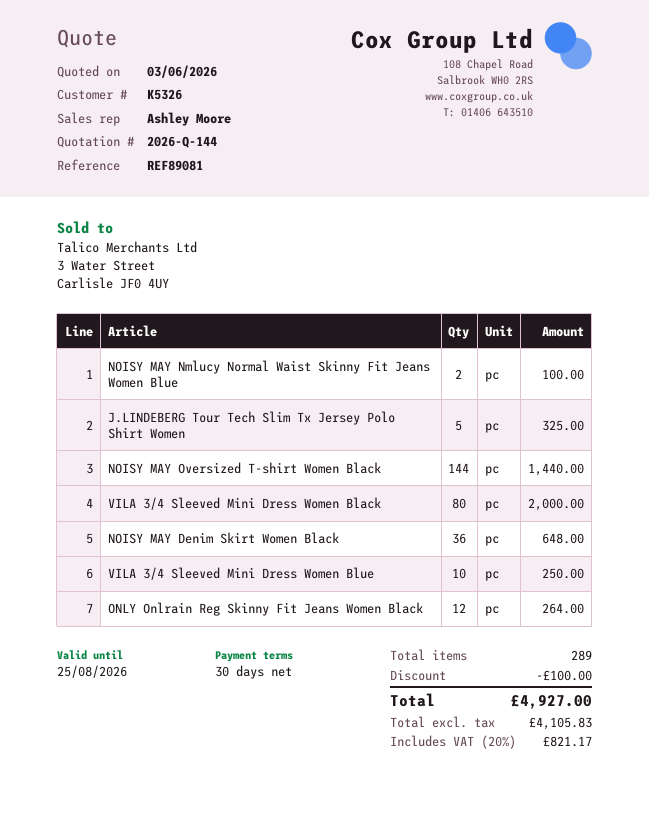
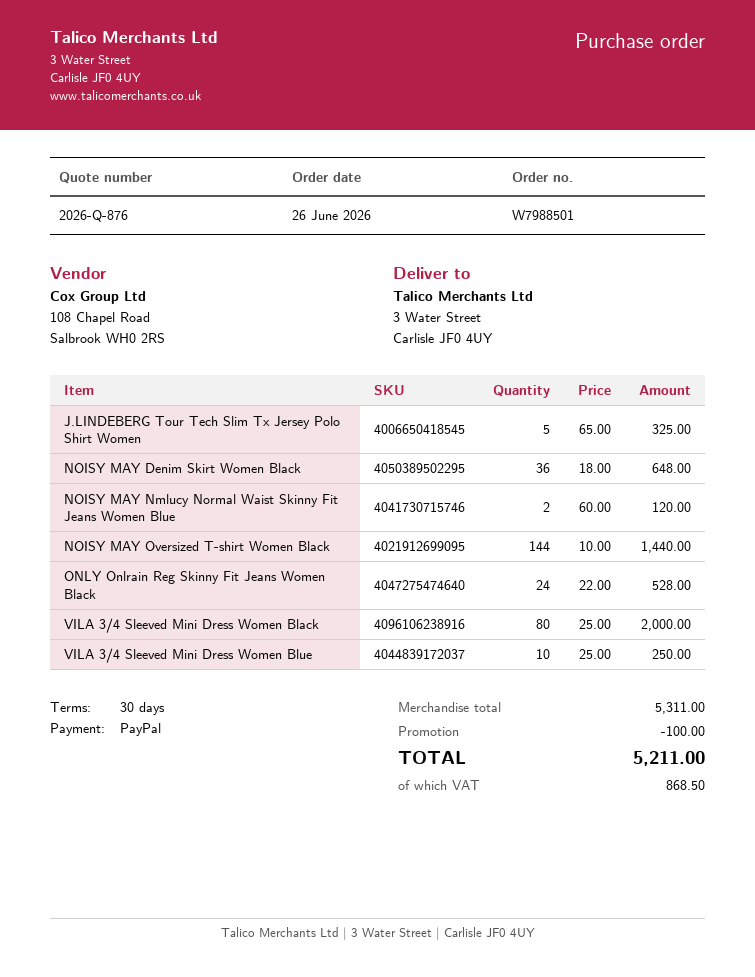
quote number: 2026-Q-144 -> 2026-Q-876
NOISY MAY Nmlucy Normal Waist Skinny Fit Jeans Women Blue: 2 for 100.00 -> 2 for 120.00
ONLY Onlrain Reg Skinny Fit Jeans Women Black: 12 for 264.00 -> 24 for 528.00
tax: 821.17 -> 868.50
total: 4927.00 -> 5211.00

